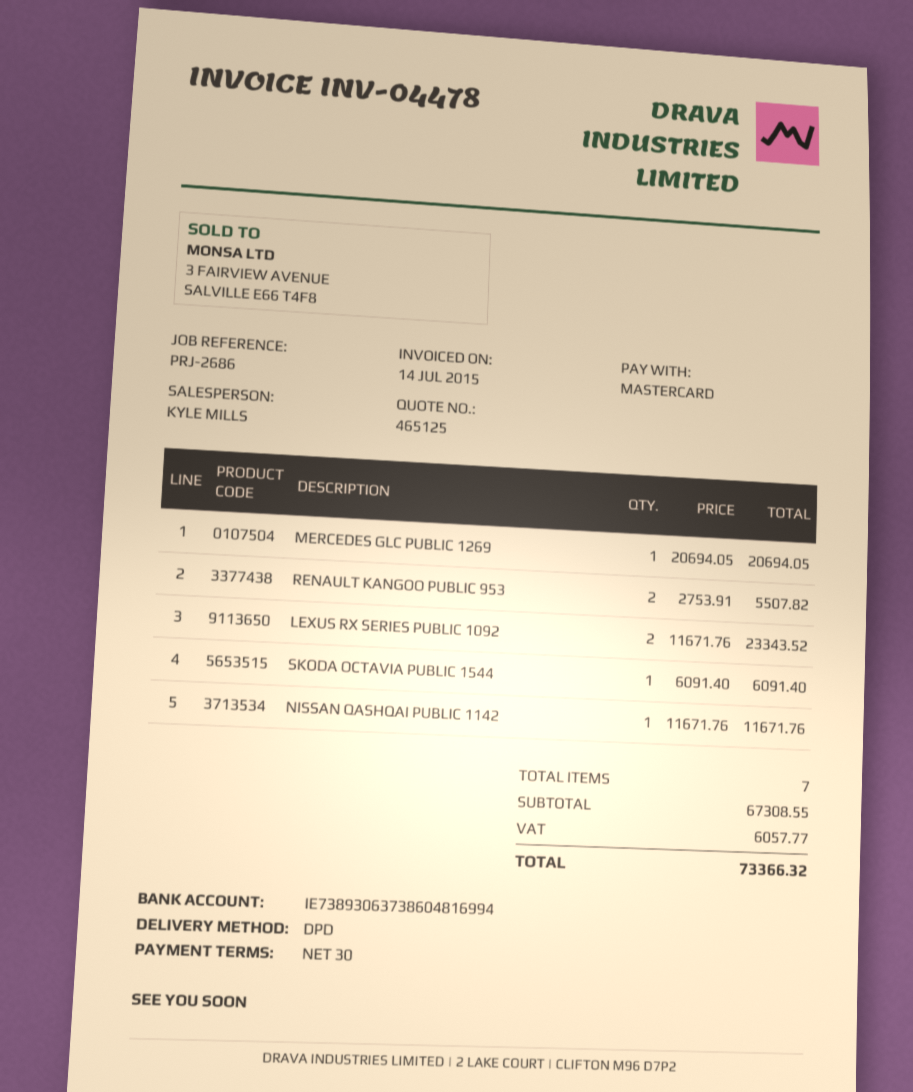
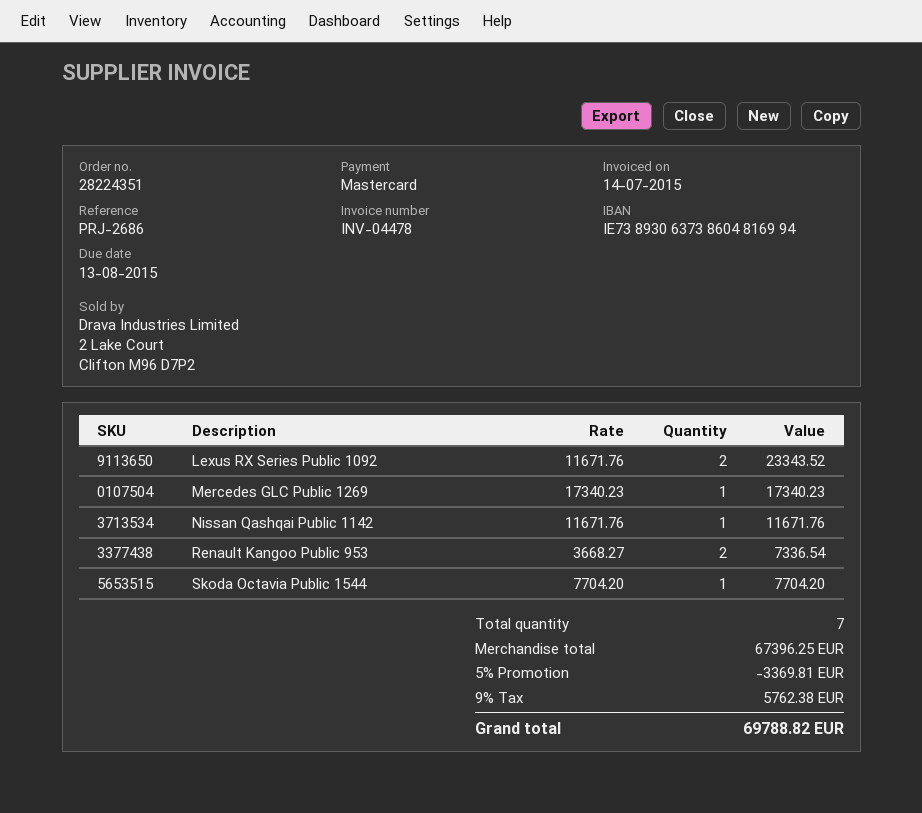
MERCEDES GLC PUBLIC 1269: 1 x 20694.05 = 20694.05 -> 1 x 17340.23 = 17340.23
RENAULT KANGOO PUBLIC 953: 2 x 2753.91 = 5507.82 -> 2 x 3668.27 = 7336.54
SKODA OCTAVIA PUBLIC 1544: 1 x 6091.40 = 6091.40 -> 1 x 7704.20 = 7704.20
subtotal: 67308.55 -> 67396.25
discount: none -> 5% = 3369.81
tax: 6057.77 -> 5762.38
total: 73366.32 -> 69788.82

